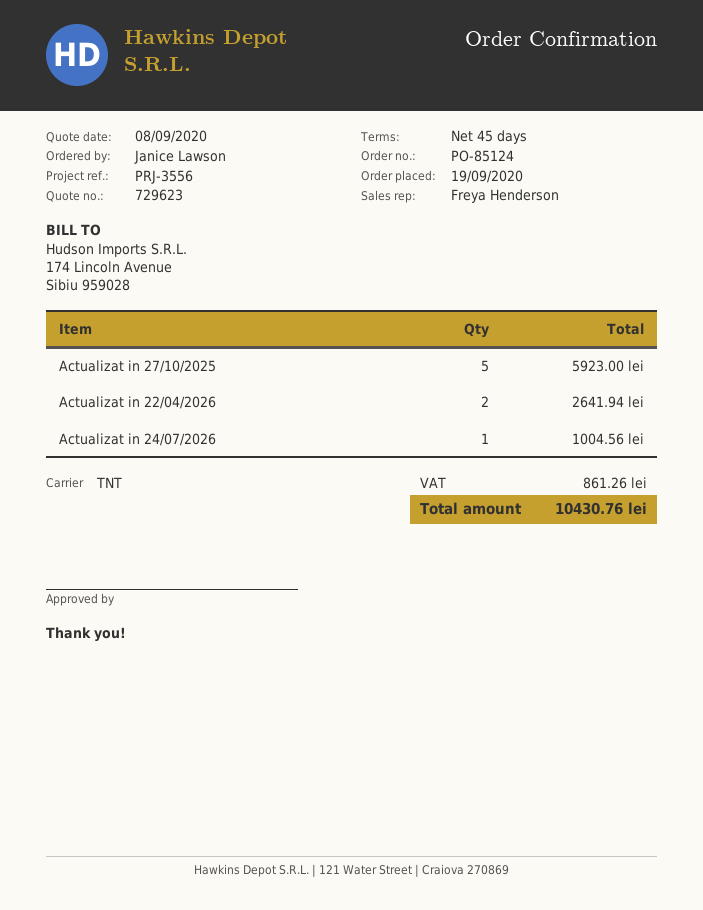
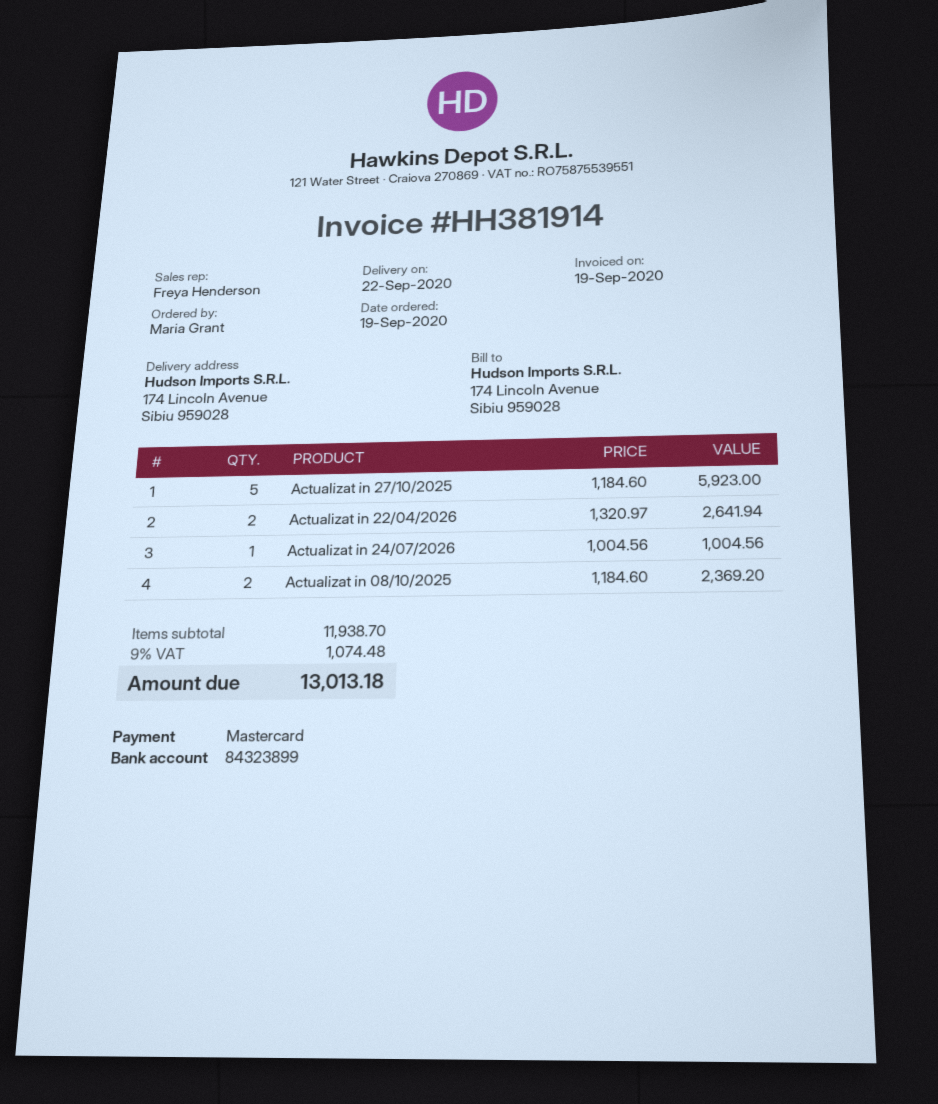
ordered by: Janice Lawson -> Maria Grant
Actualizat in 08/10/2025: none -> 2 for 2369.20
tax: 861.26 -> 1074.48
total: 10430.76 -> 13013.18

